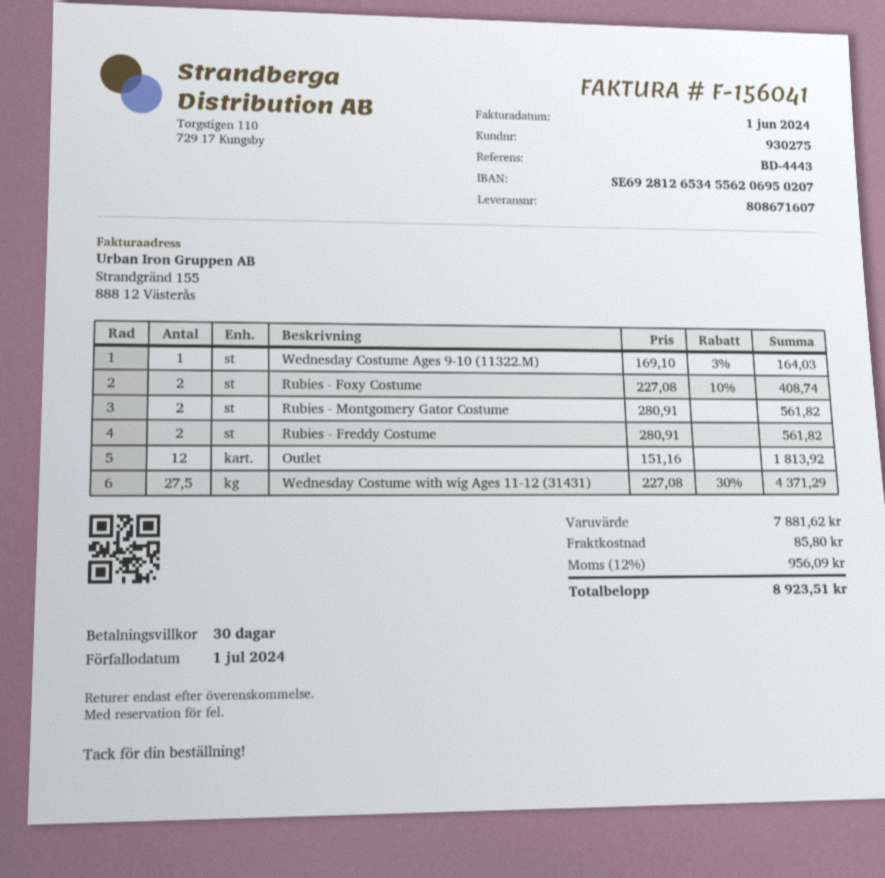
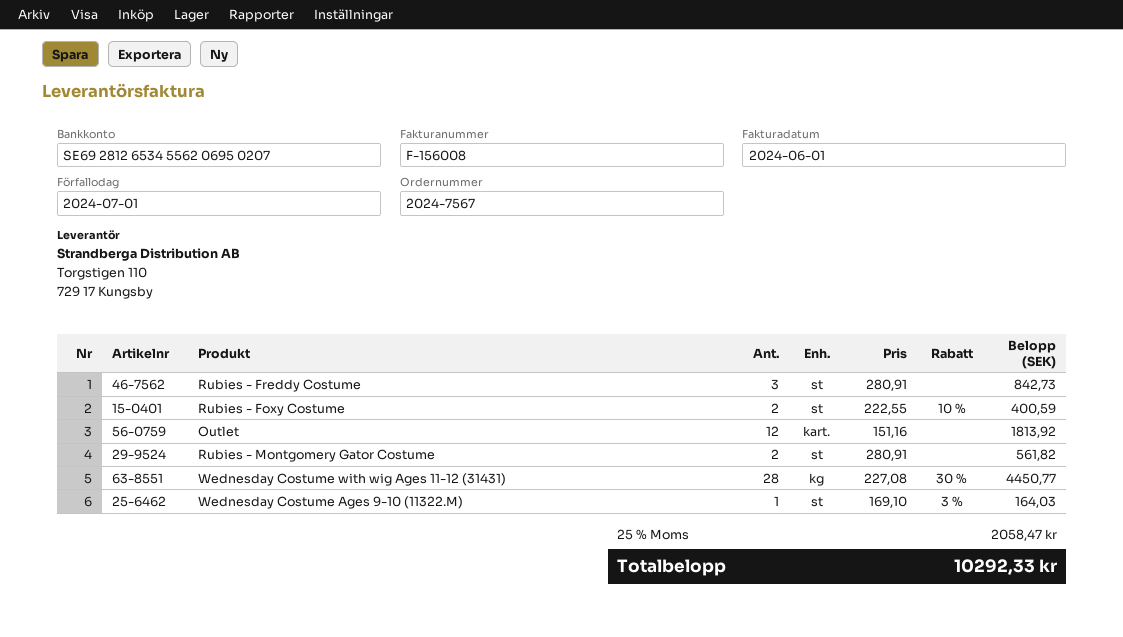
invoice number: F-156041 -> F-156008
Rubies - Foxy Costume: 2 x 227.08 - 10% = 408.74 -> 2 x 222.55 - 10% = 400.59
Rubies - Freddy Costume: 2 x 280.91 = 561.82 -> 3 x 280.91 = 842.73
Wednesday Costume with wig Ages 11-12 (31431): 27.5 x 227.08 - 30% = 4371.29 -> 28 x 227.08 - 30% = 4450.77
shipping: 85.80 -> none
tax: 12% = 956.09 -> 25% = 2058.47
total: 8923.51 -> 10292.33

